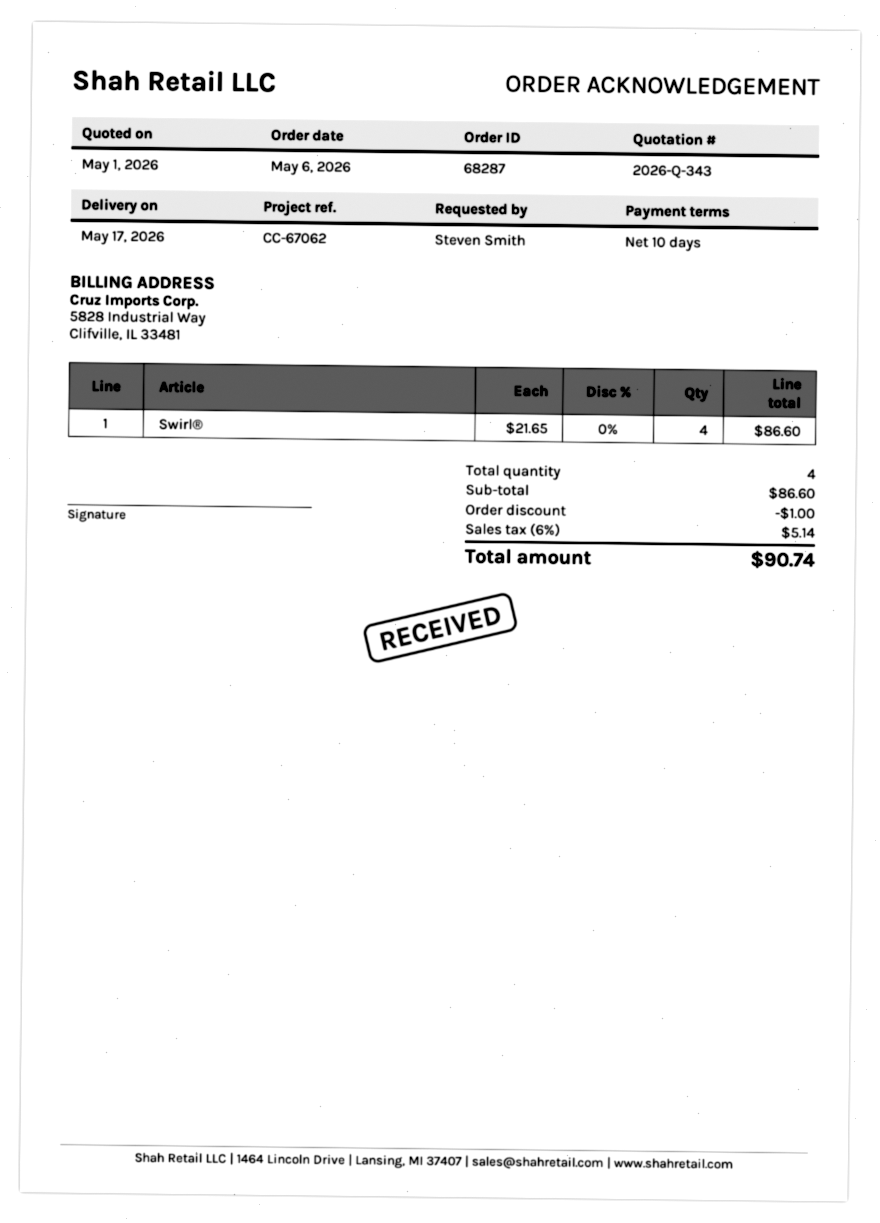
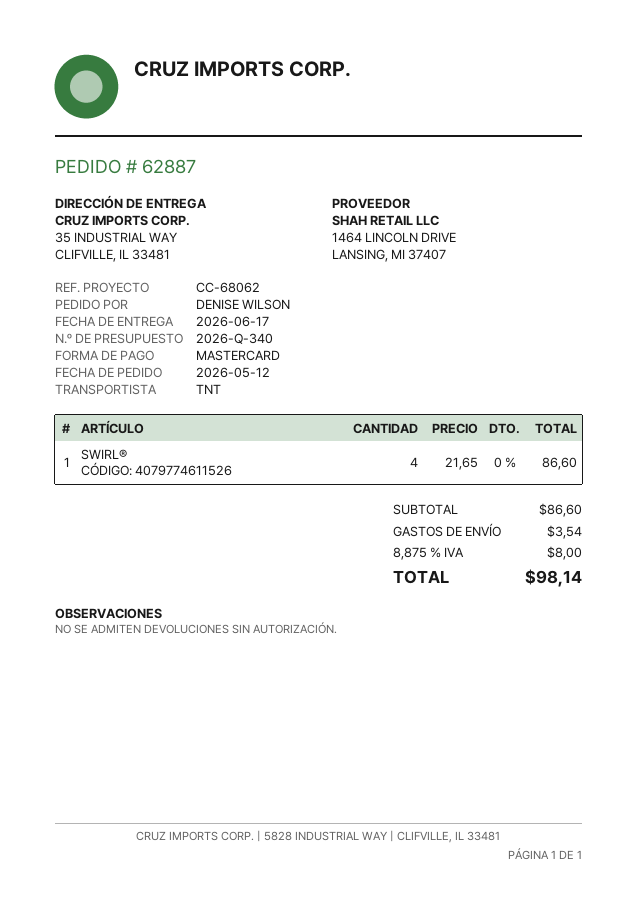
quote number: 2026-Q-343 -> 2026-Q-340
order number: 68287 -> 62887
order date: 2026-05-06 -> 2026-05-12
delivery date: 2026-05-17 -> 2026-06-17
reference: CC-67062 -> CC-68062
ordered by: Steven Smith -> DENISE WILSON
discount: 1.00 -> none
shipping: none -> 3.54
tax: 6% = 5.14 -> 8.875% = 8.00
total: 90.74 -> 98.14

